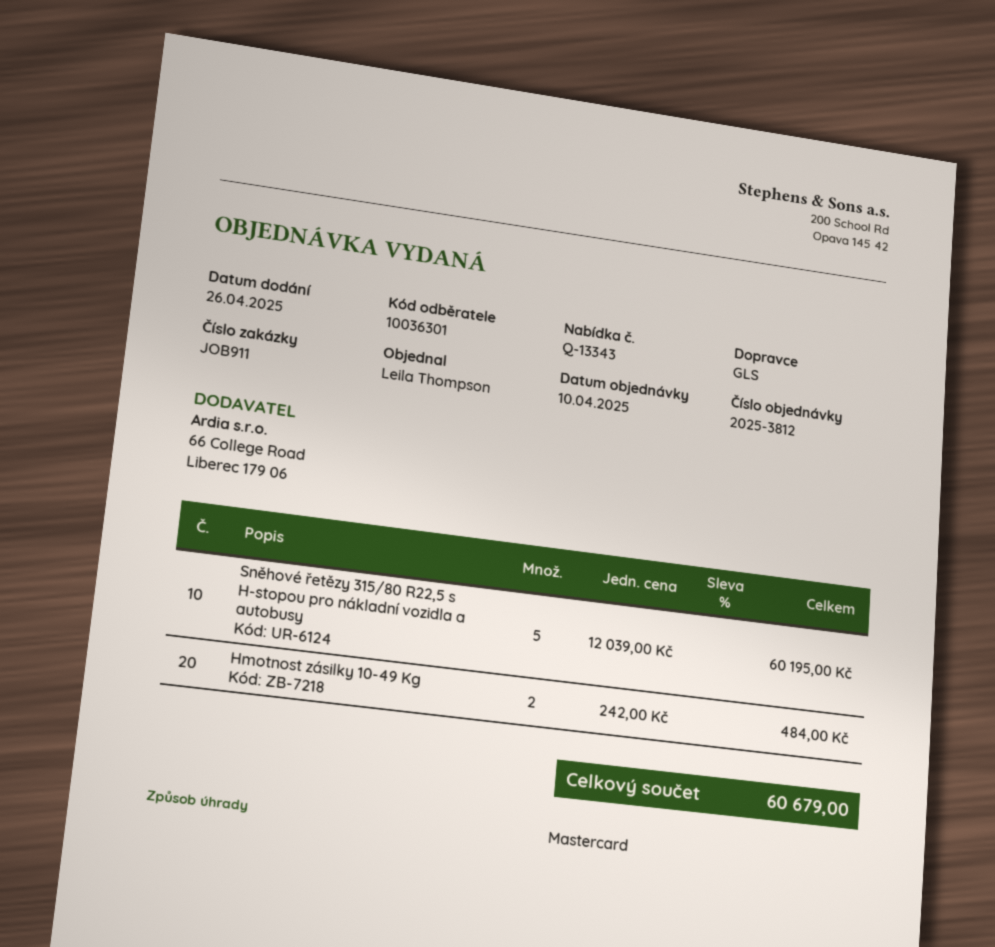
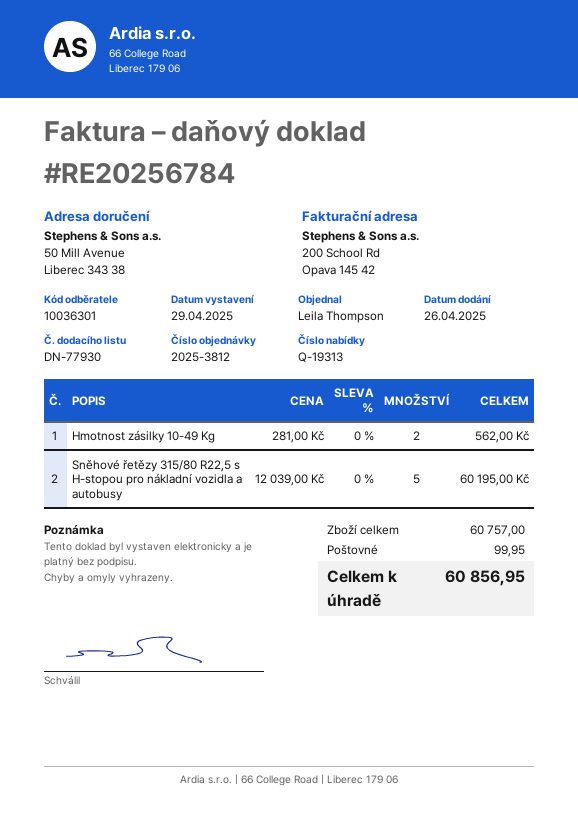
quote number: Q-13343 -> Q-19313
Hmotnost zásilky 10-49 Kg: 2 x 242.00 = 484.00 -> 2 x 281.00 = 562.00
shipping: none -> 99.95
total: 60679.00 -> 60856.95

